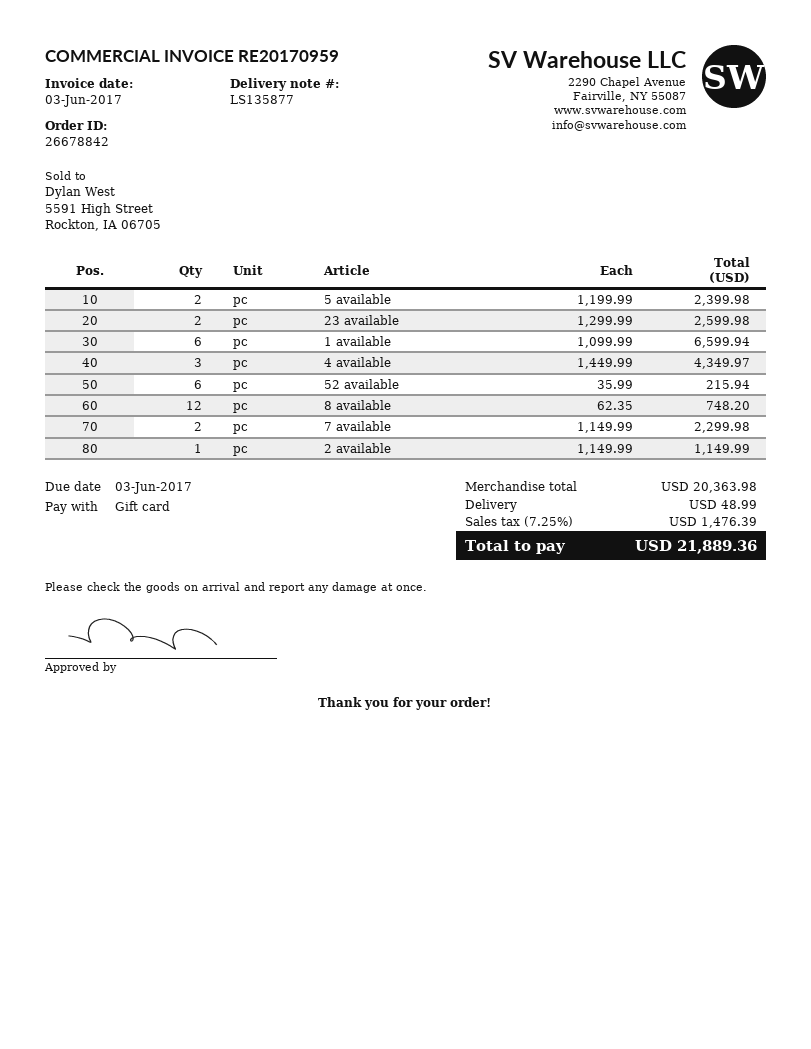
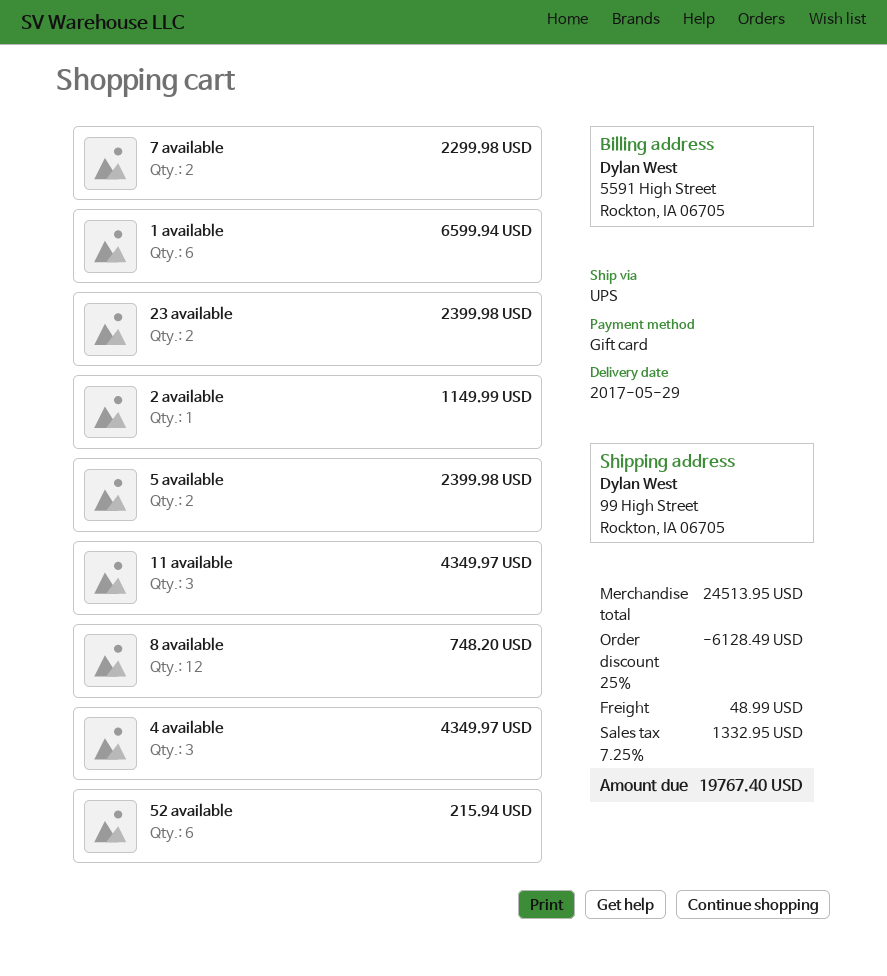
23 available: 2 for 2599.98 -> 2 for 2399.98
11 available: none -> 3 for 4349.97
subtotal: 20363.98 -> 24513.95
discount: none -> 25% = 6128.49
tax: 7.25% = 1476.39 -> 7.25% = 1332.95
total: 21889.36 -> 19767.40

